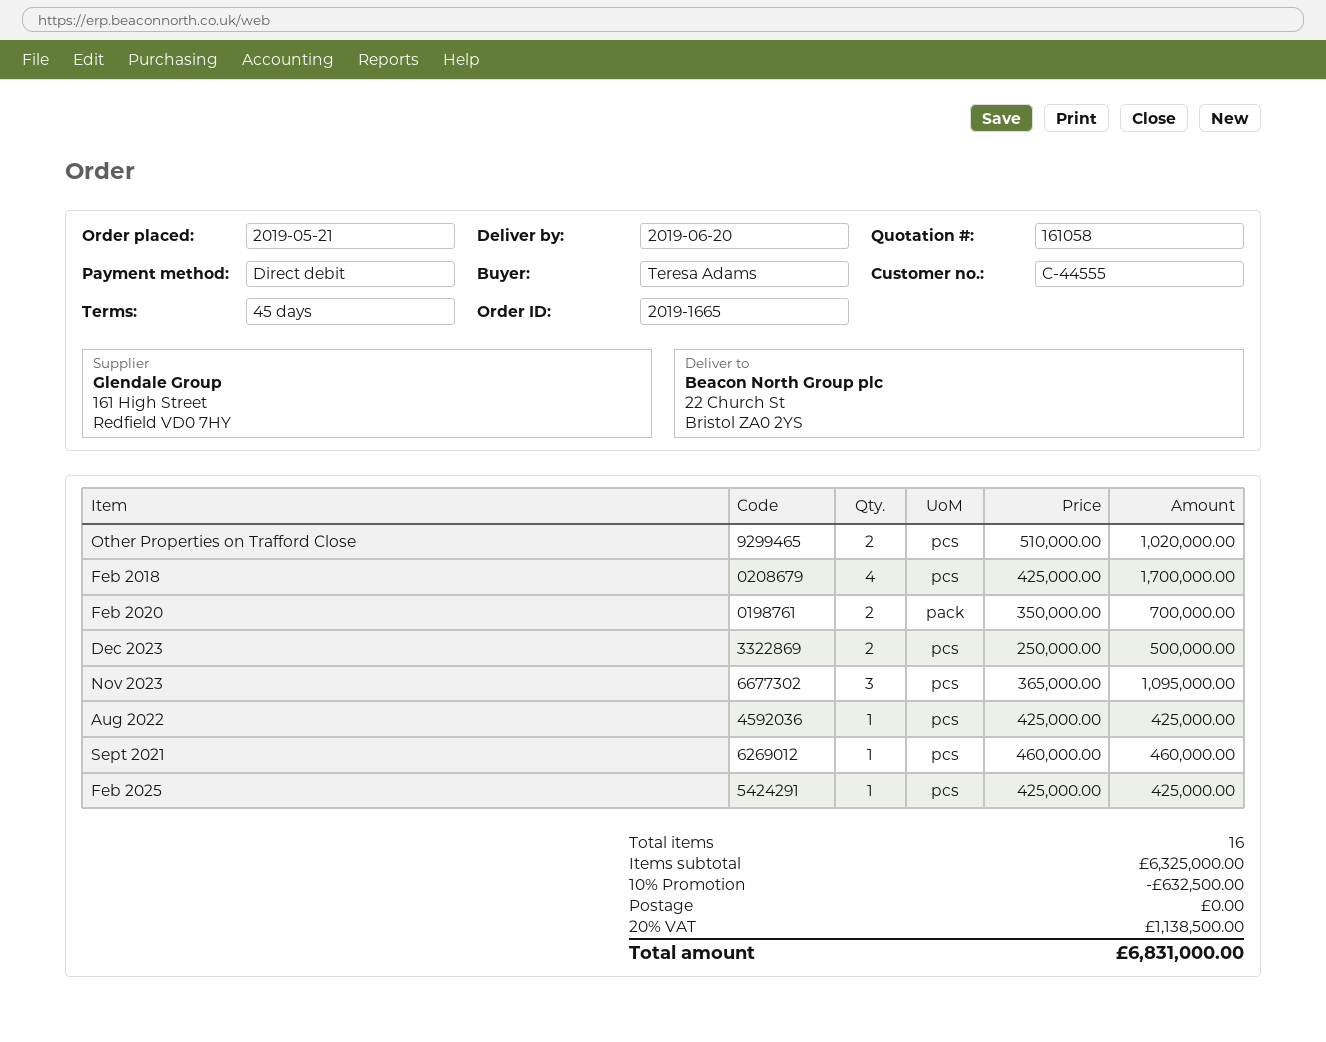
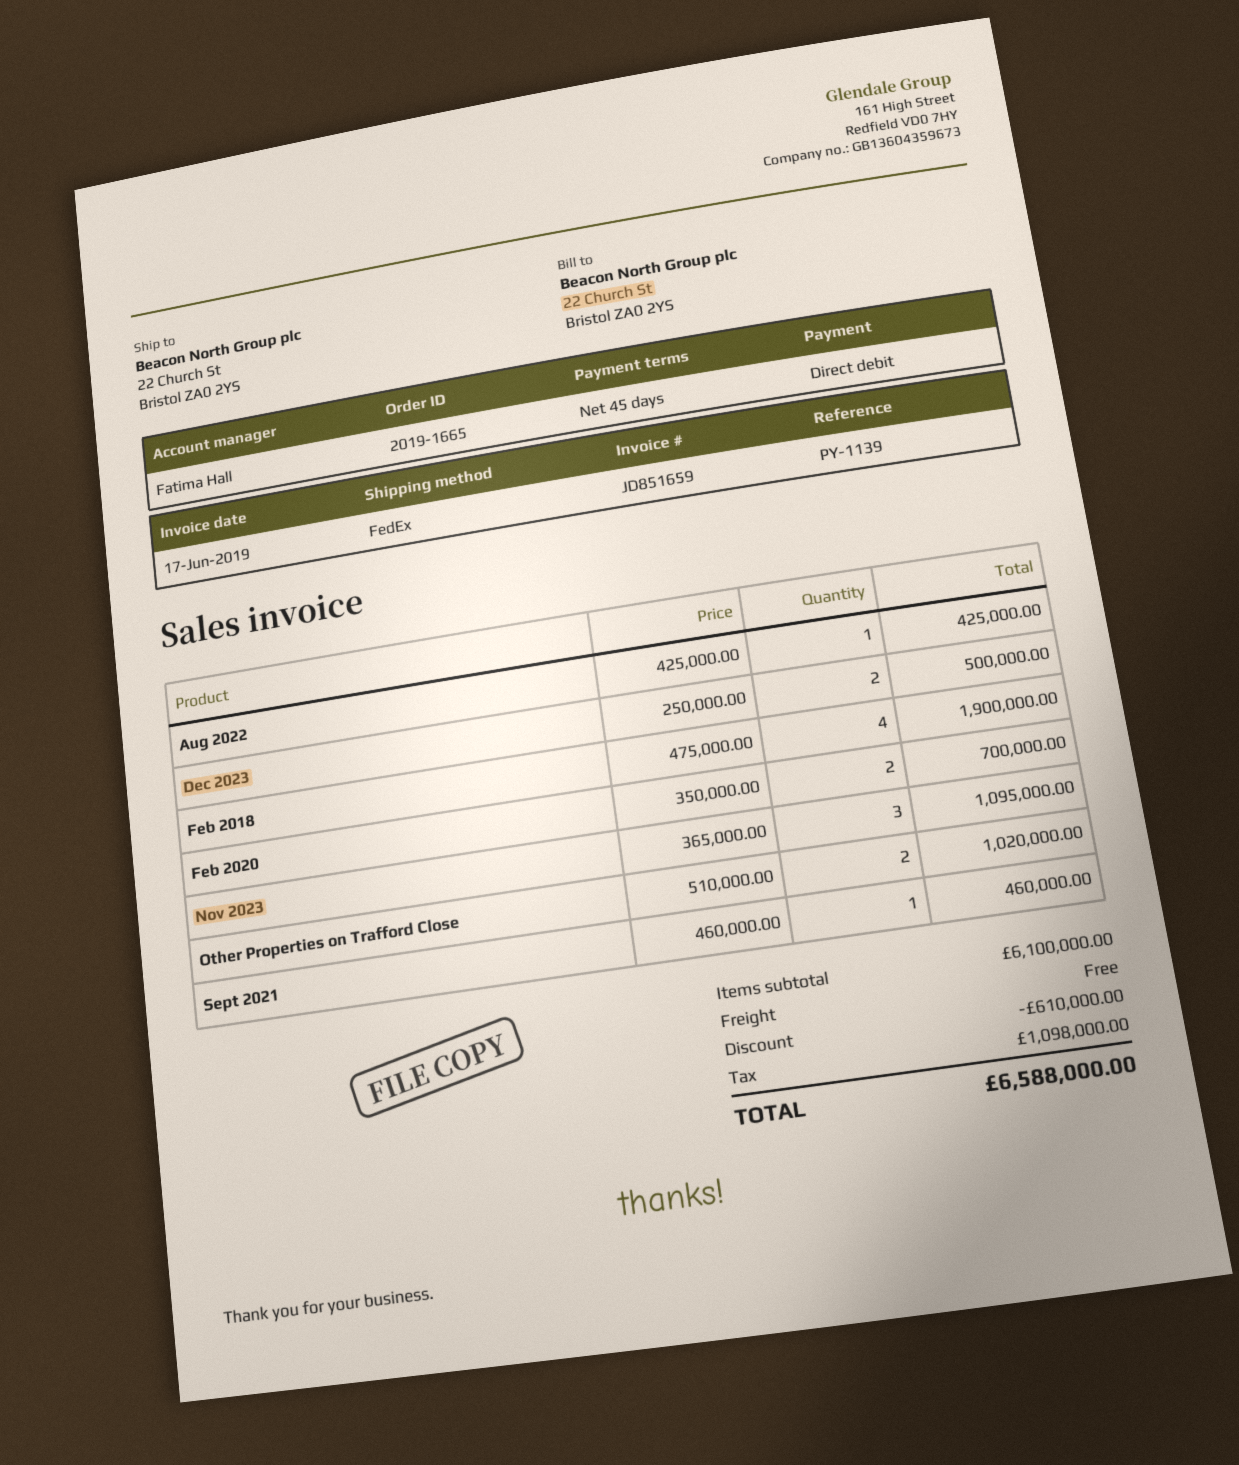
Feb 2018: 4 x 425000.00 = 1700000.00 -> 4 x 475000.00 = 1900000.00
Feb 2025: 1 x 425000.00 = 425000.00 -> none
subtotal: 6325000.00 -> 6100000.00
discount: 632500.00 -> 610000.00
tax: 1138500.00 -> 1098000.00
total: 6831000.00 -> 6588000.00

